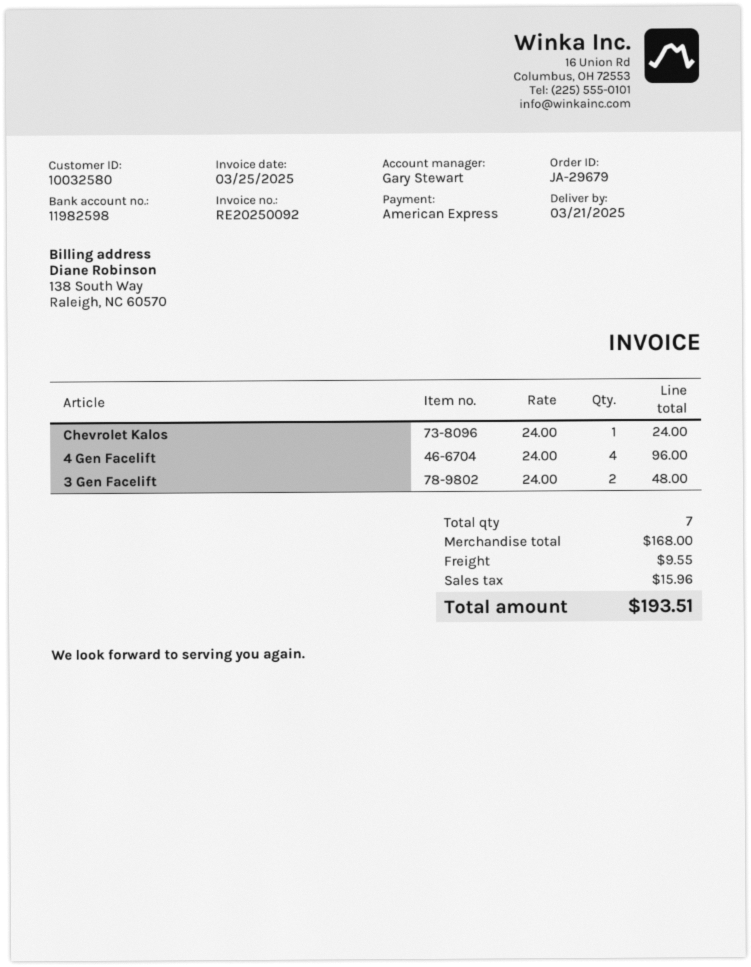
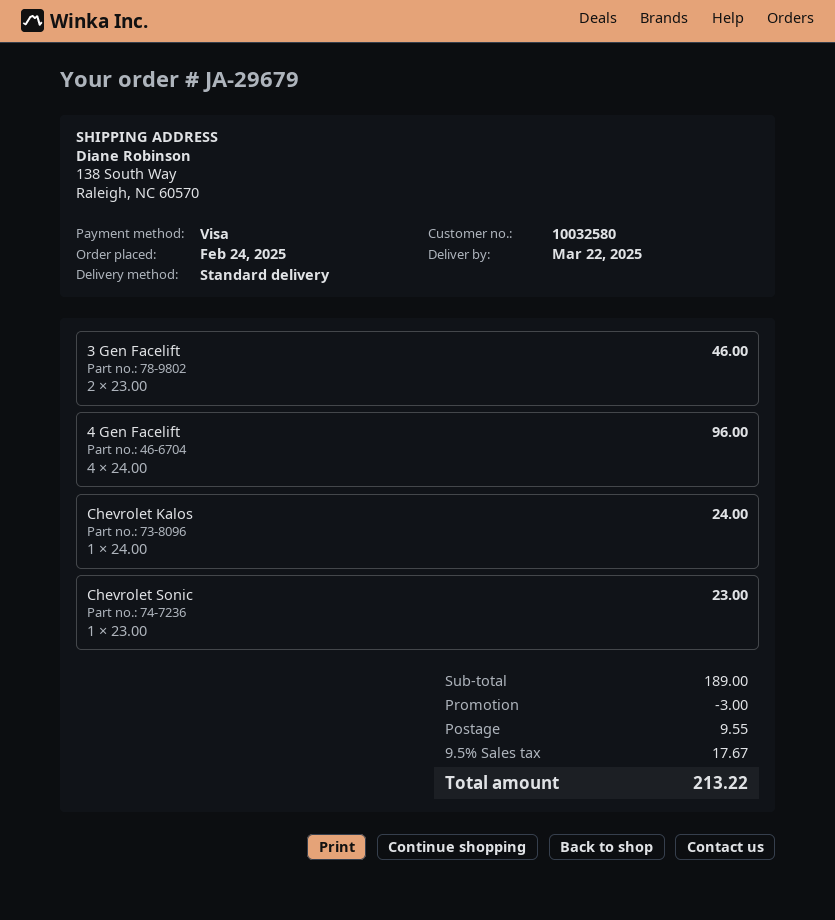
delivery date: 2025-03-21 -> 2025-03-22
payment method: American Express -> Visa
3 Gen Facelift: 2 x 24.00 = 48.00 -> 2 x 23.00 = 46.00
Chevrolet Sonic: none -> 1 x 23.00 = 23.00
subtotal: 168.00 -> 189.00
discount: none -> 3.00
tax: 15.96 -> 17.67
total: 193.51 -> 213.22

